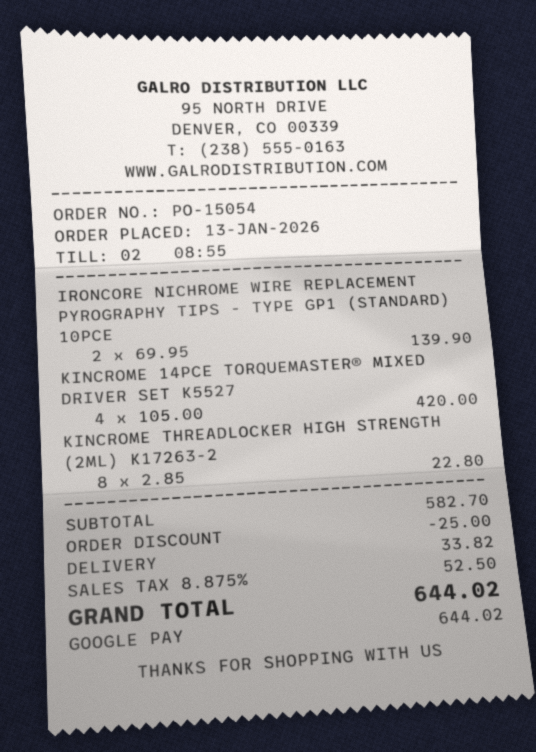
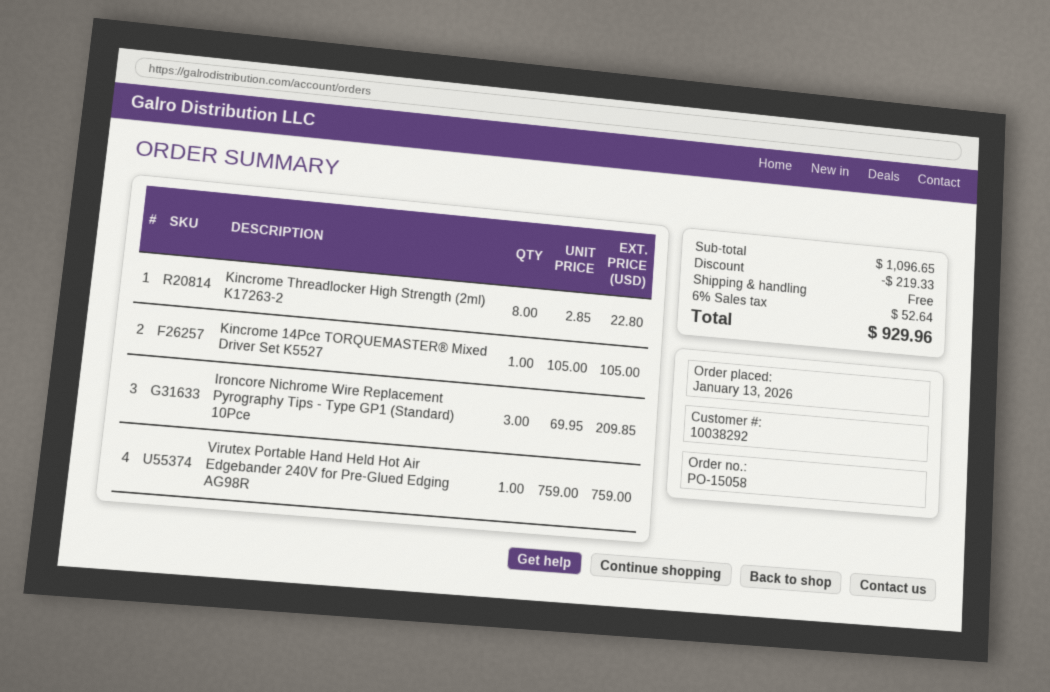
order number: PO-15054 -> PO-15058
IRONCORE NICHROME WIRE REPLACEMENT PYROGRAPHY TIPS - TYPE GP1 (STANDARD) 10PCE: 2 x 69.95 = 139.90 -> 3 x 69.95 = 209.85
KINCROME 14PCE TORQUEMASTER® MIXED DRIVER SET K5527: 4 x 105.00 = 420.00 -> 1 x 105.00 = 105.00
Virutex Portable Hand Held Hot Air Edgebander 240V for Pre-Glued Edging AG98R: none -> 1 x 759.00 = 759.00
subtotal: 582.70 -> 1096.65
discount: 25.00 -> 219.33
shipping: 33.82 -> 0.00
tax: 8.875% = 52.50 -> 6% = 52.64
total: 644.02 -> 929.96

